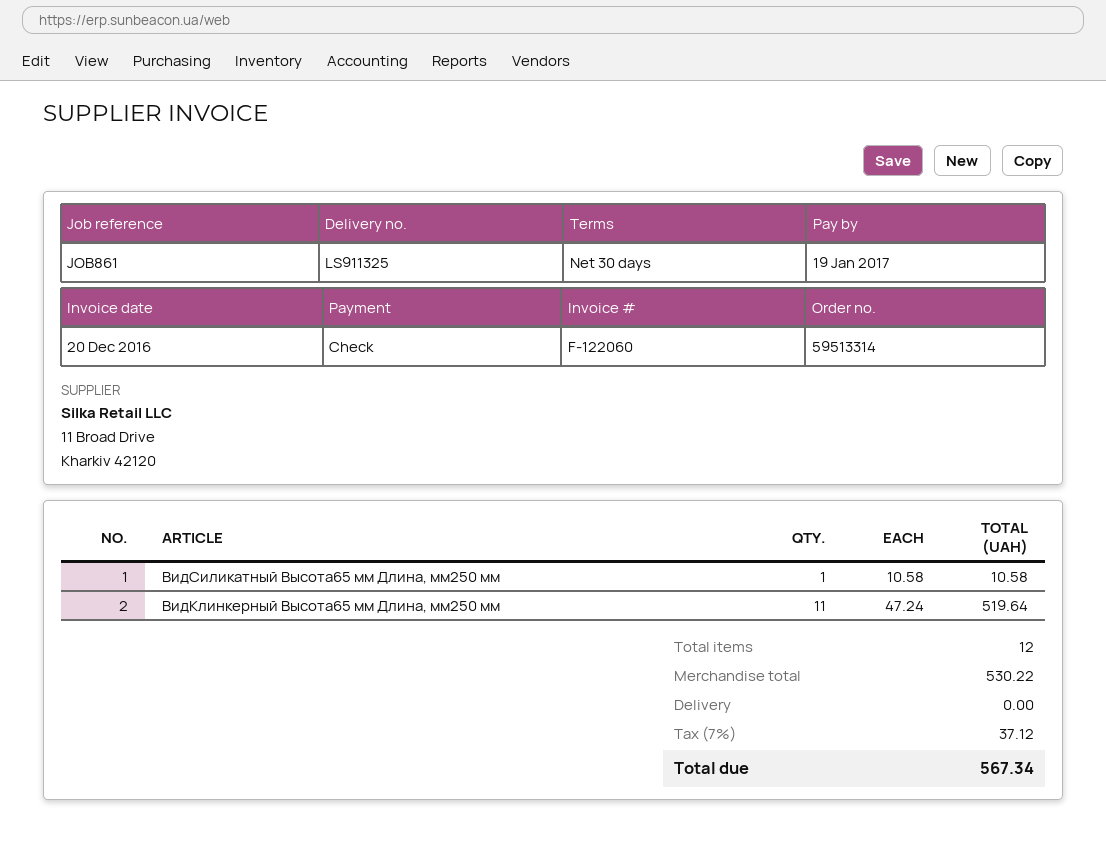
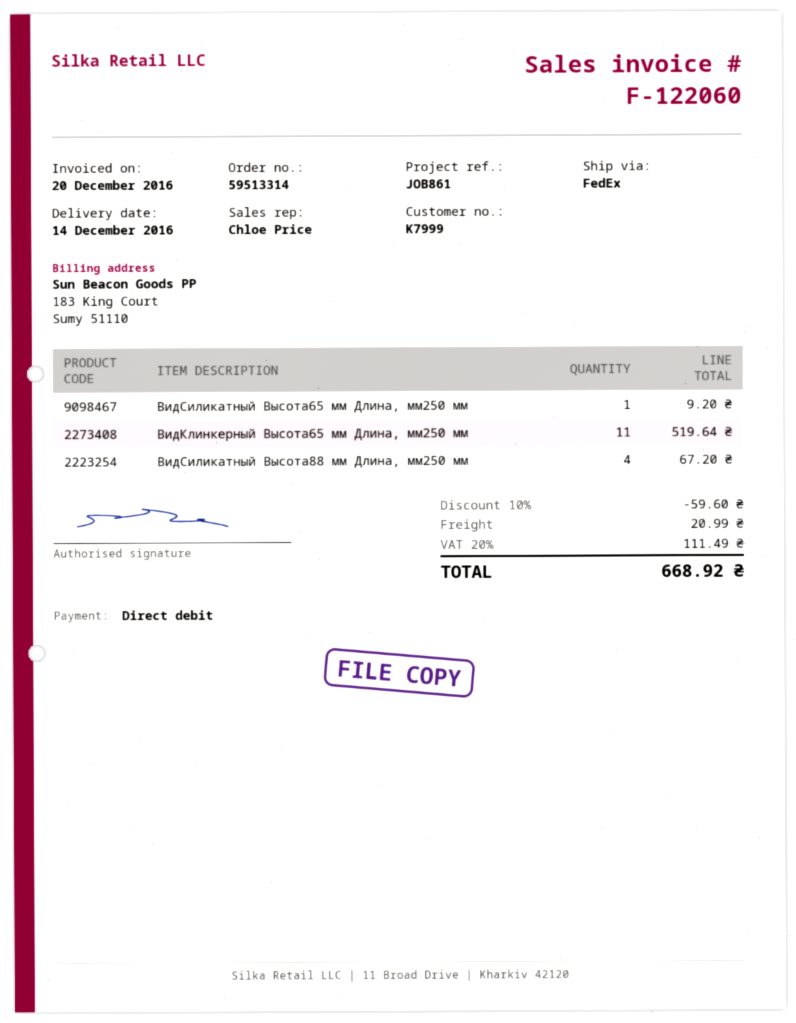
payment method: cheque -> direct debit
ВидСиликатный Высота65 мм Длина, мм250 мм: 1 for 10.58 -> 1 for 9.20
ВидСиликатный Высота88 мм Длина, мм250 мм: none -> 4 for 67.20
discount: none -> 10% = 59.60
shipping: 0.00 -> 20.99
tax: 7% = 37.12 -> 20% = 111.49
total: 567.34 -> 668.92

